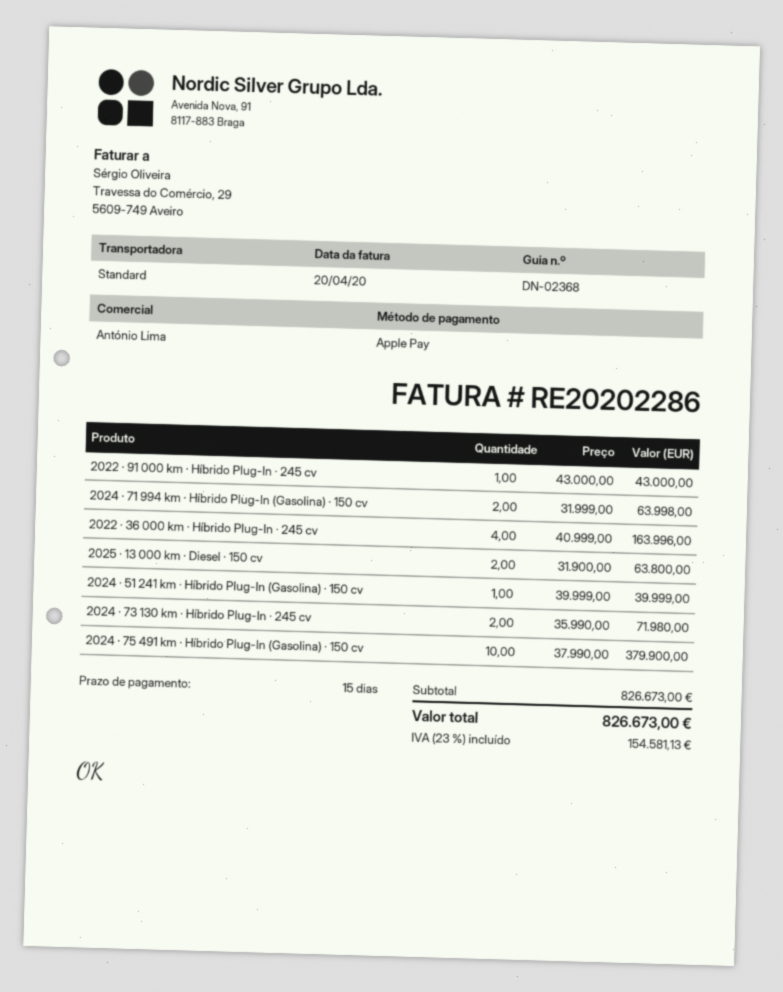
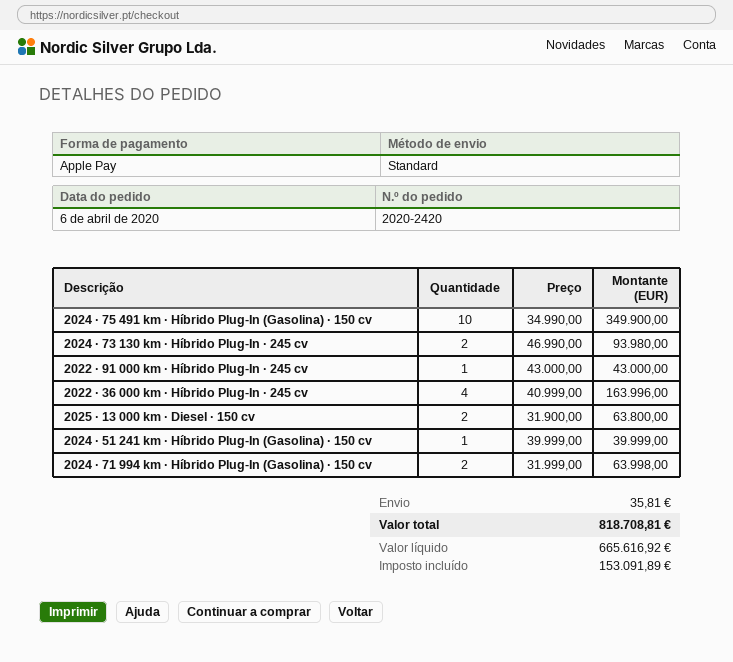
2024 · 73 130 km · Híbrido Plug-In · 245 cv: 2 x 35990.00 = 71980.00 -> 2 x 46990.00 = 93980.00
2024 · 75 491 km · Híbrido Plug-In (Gasolina) · 150 cv: 10 x 37990.00 = 379900.00 -> 10 x 34990.00 = 349900.00
shipping: none -> 35.81
tax: 154581.13 -> 153091.89
total: 826673.00 -> 818708.81

